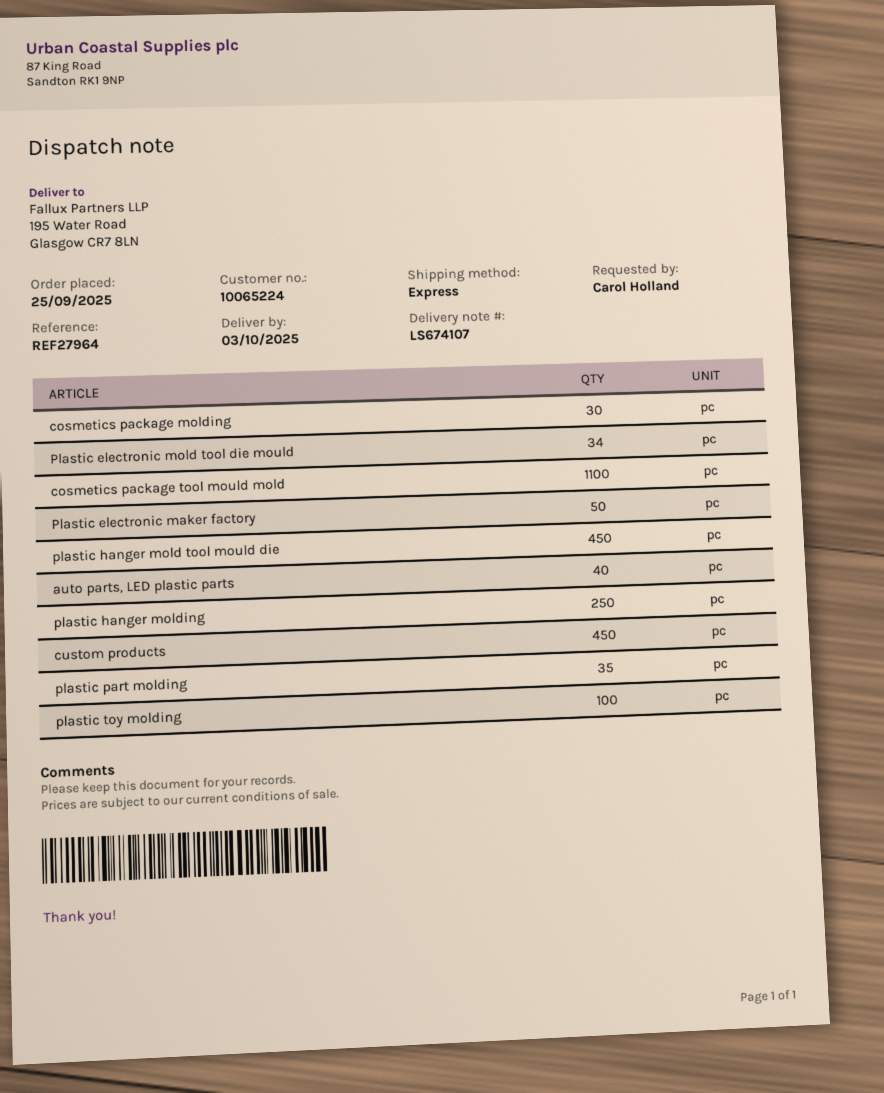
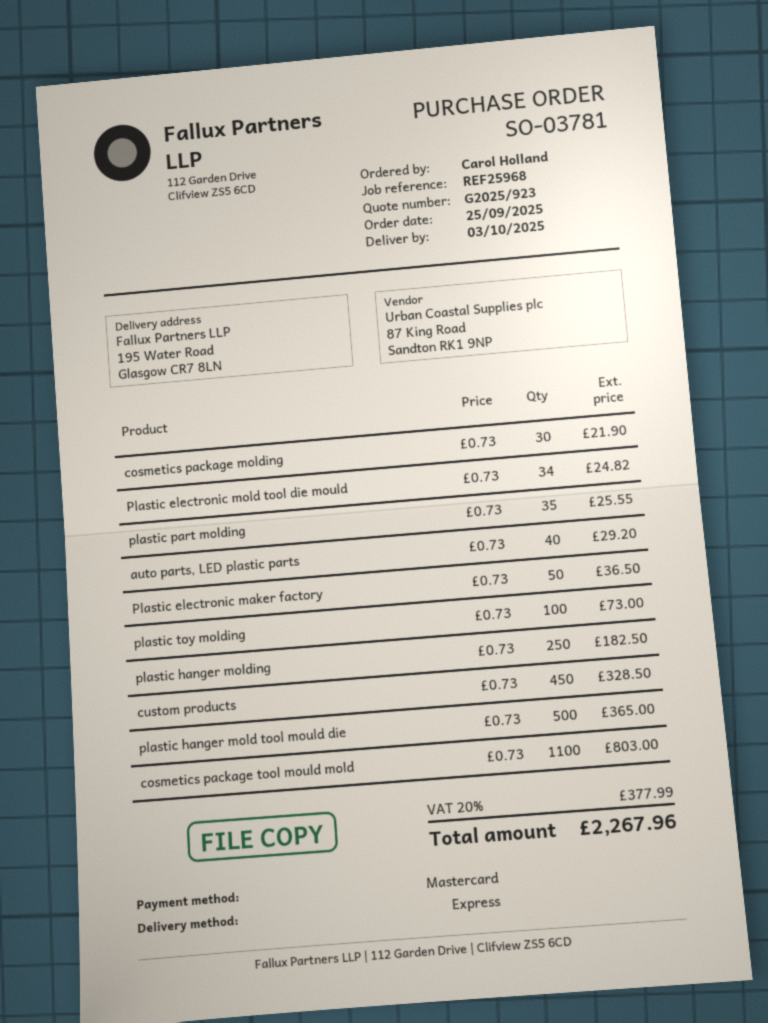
reference: REF27964 -> REF25968
plastic hanger mold tool mould die: 450 -> 500

